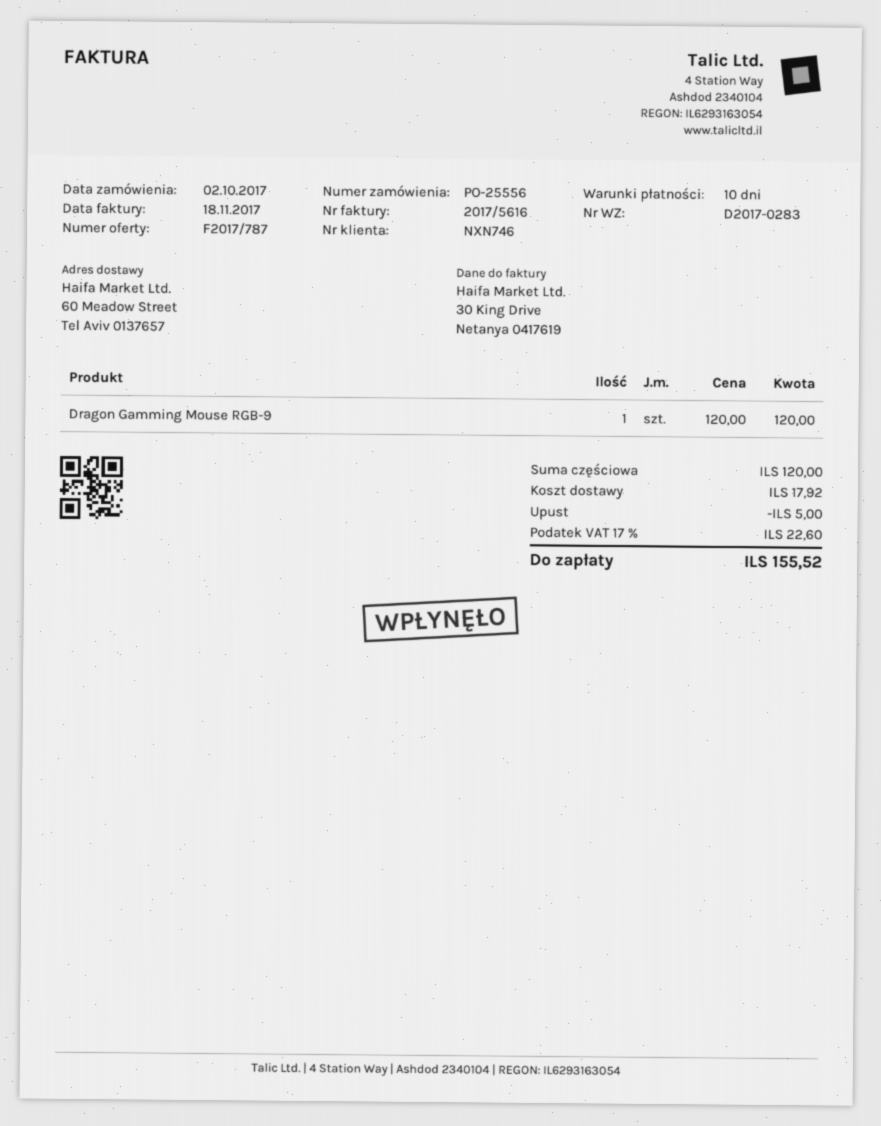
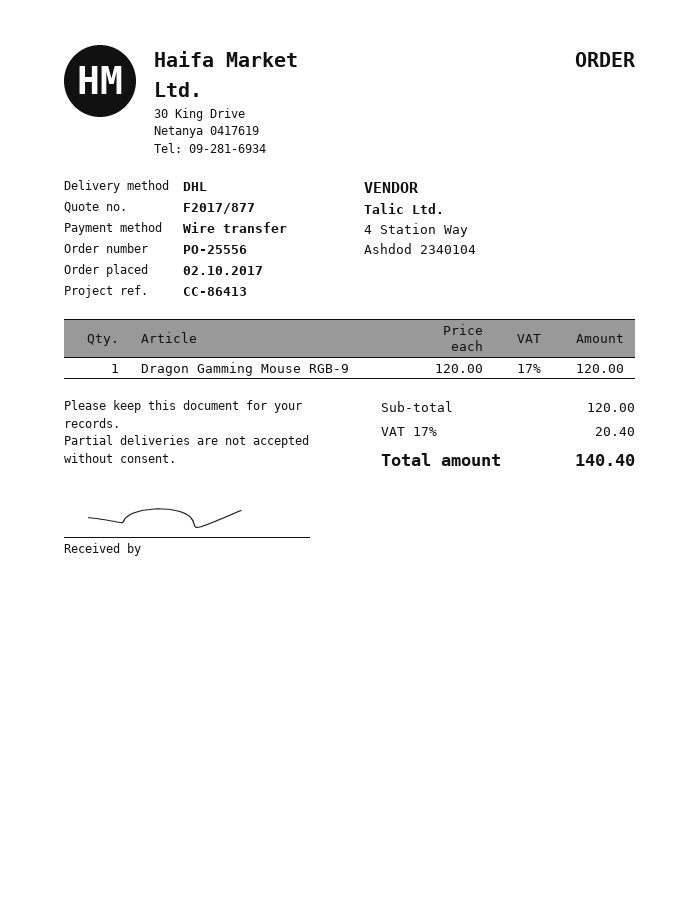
quote number: F2017/787 -> F2017/877
discount: 5.00 -> none
shipping: 17.92 -> none
tax: 17% = 22.60 -> 17% = 20.40
total: 155.52 -> 140.40

